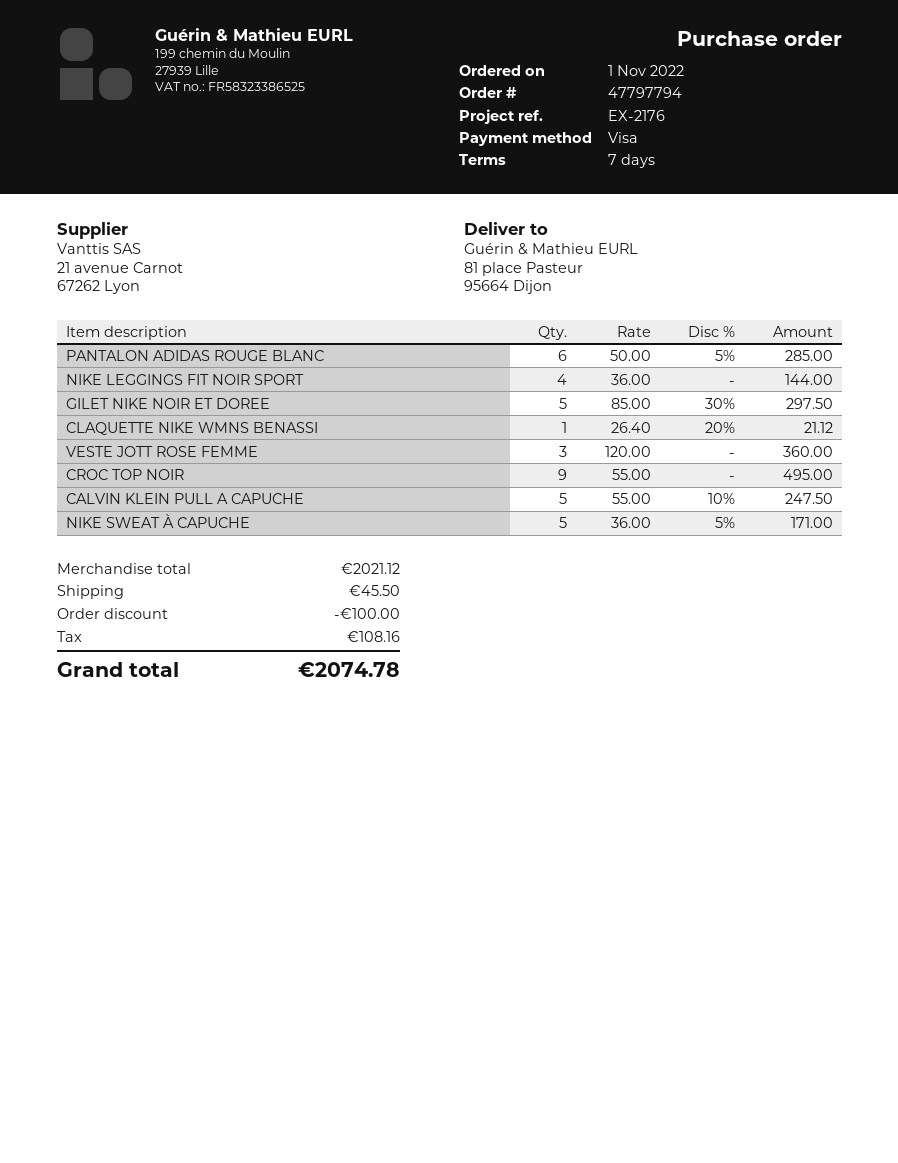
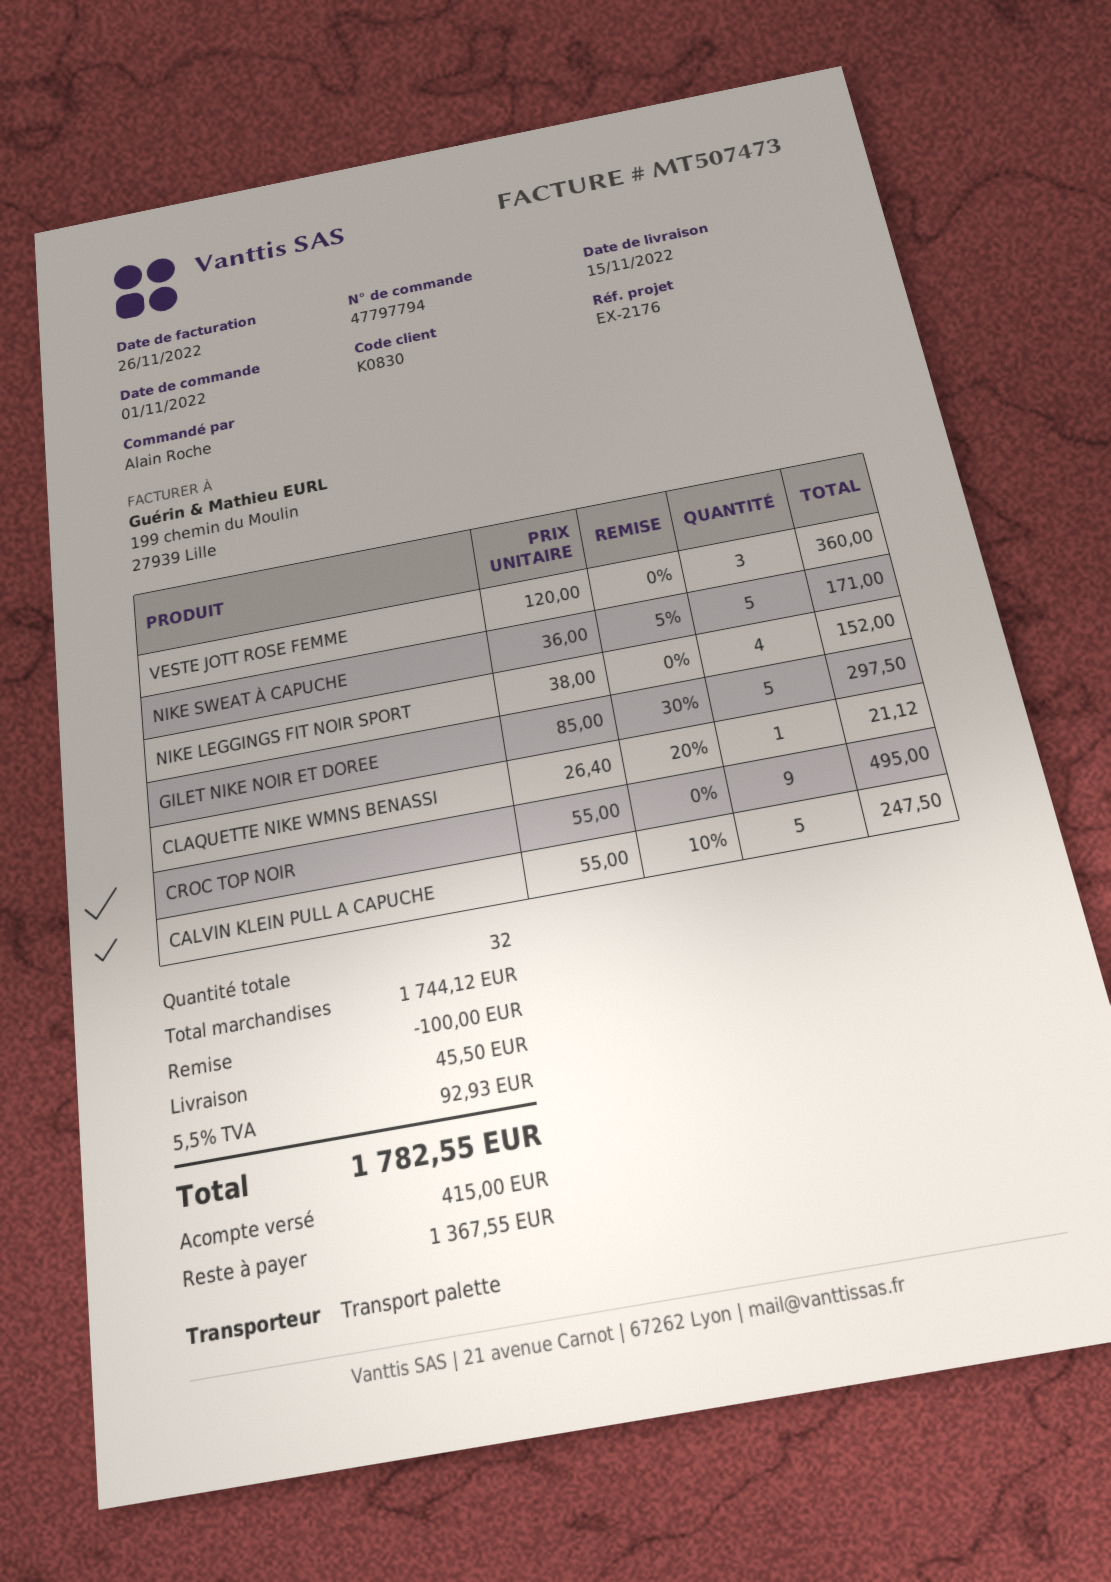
PANTALON ADIDAS ROUGE BLANC: 6 x 50.00 - 5% = 285.00 -> none
NIKE LEGGINGS FIT NOIR SPORT: 4 x 36.00 = 144.00 -> 4 x 38.00 = 152.00
subtotal: 2021.12 -> 1744.12
tax: 108.16 -> 92.93
total: 2074.78 -> 1782.55

